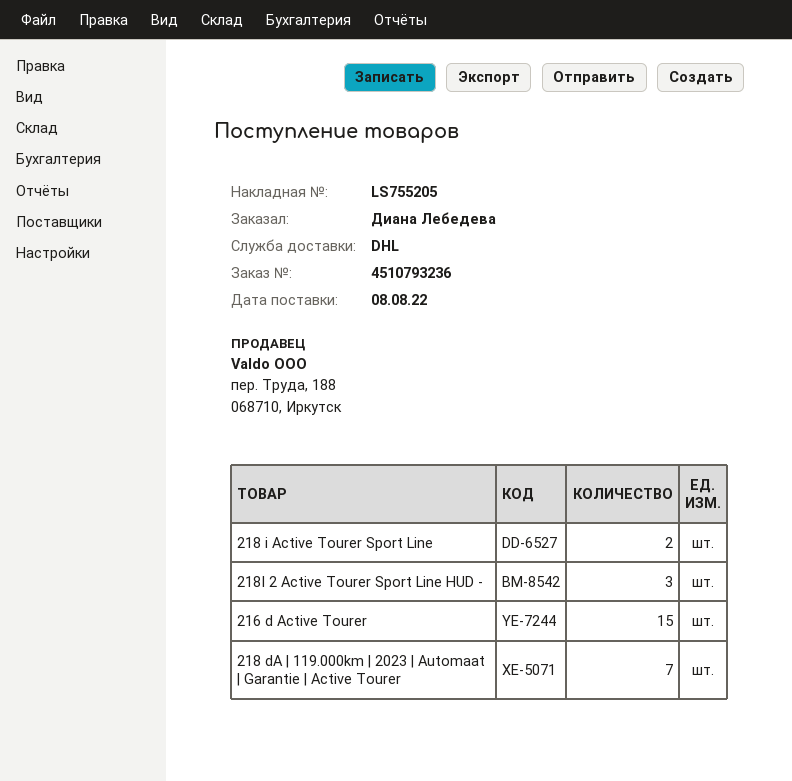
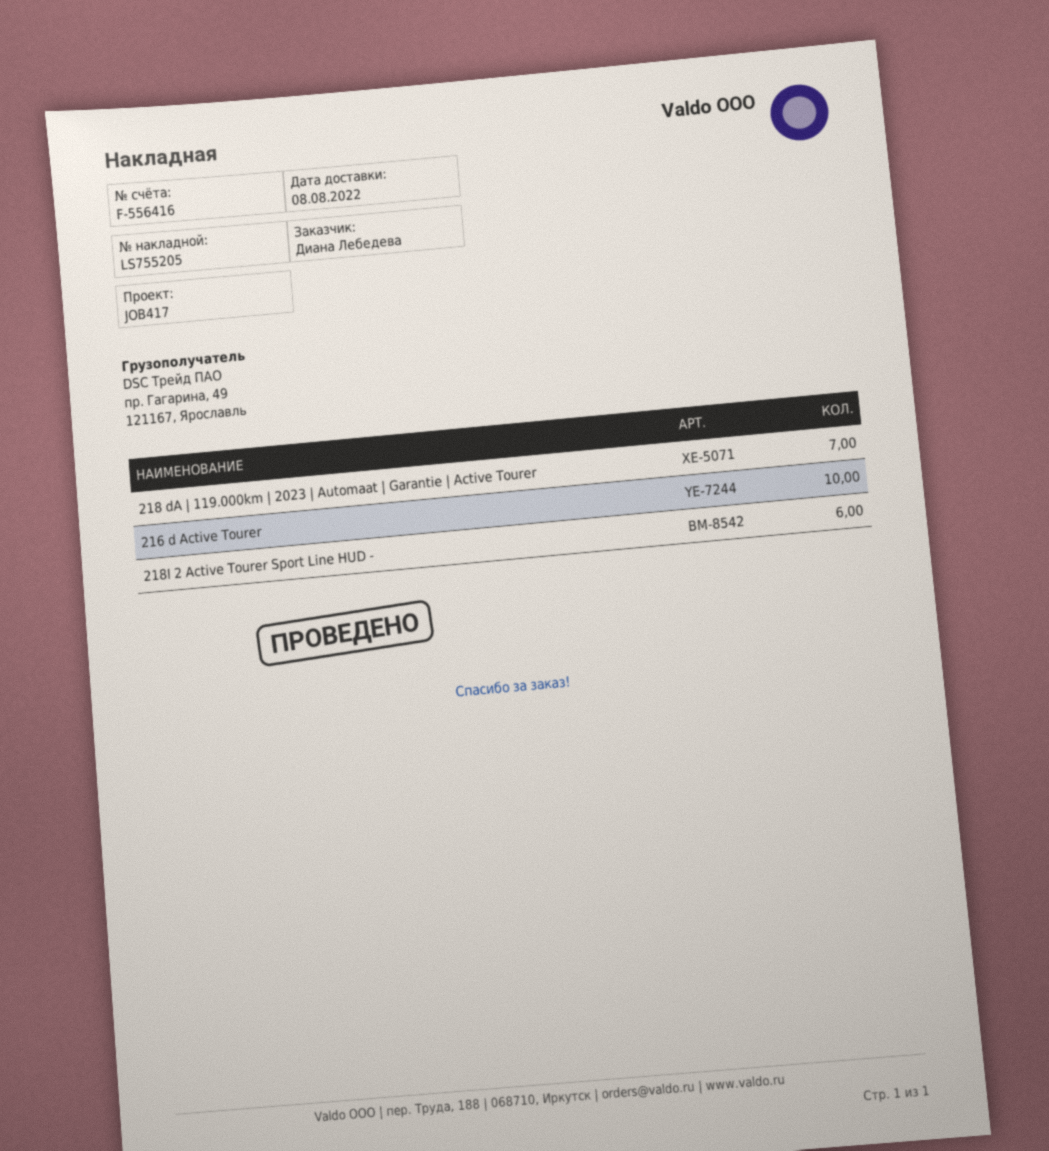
218 i Active Tourer Sport Line: 2 -> none
218I 2 Active Tourer Sport Line HUD -: 3 -> 6
216 d Active Tourer: 15 -> 10

